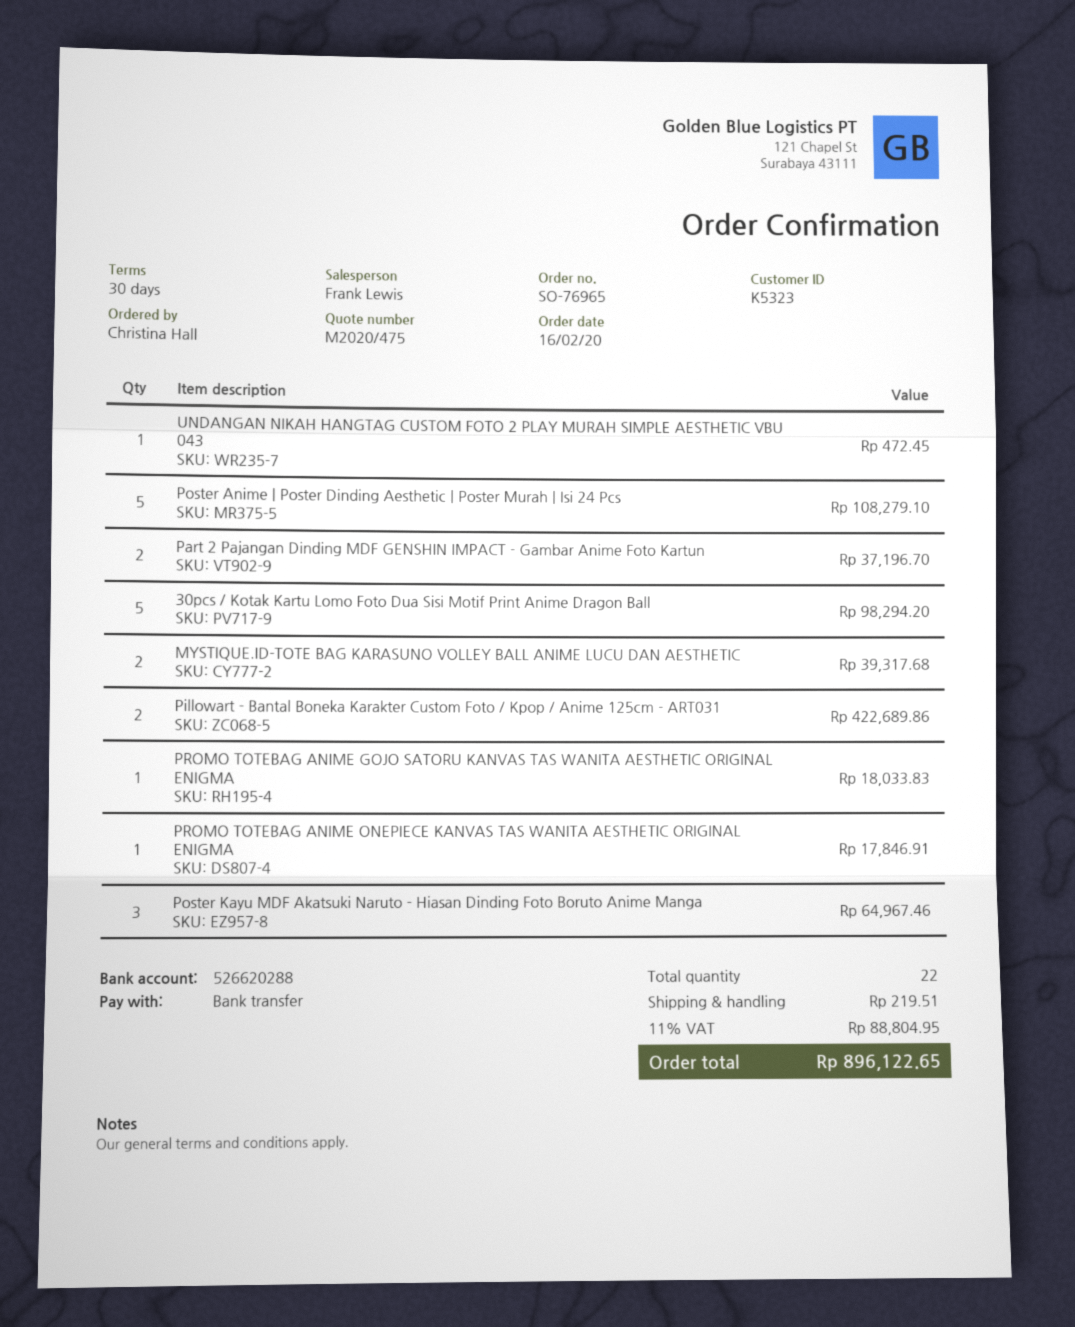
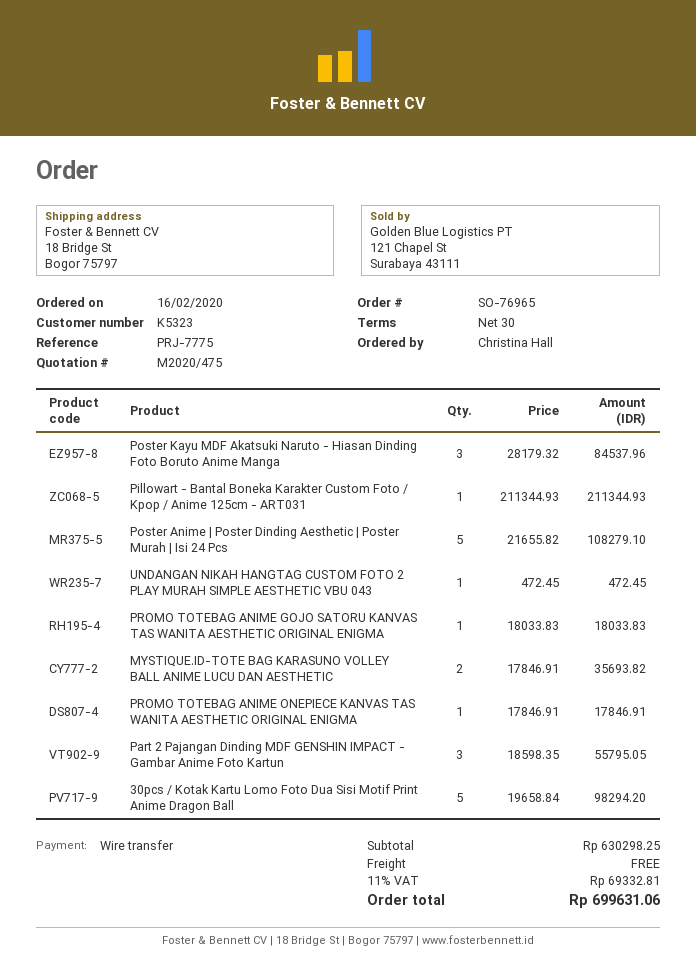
Part 2 Pajangan Dinding MDF GENSHIN IMPACT - Gambar Anime Foto Kartun: 2 for 37196.70 -> 3 for 55795.05
MYSTIQUE.ID-TOTE BAG KARASUNO VOLLEY BALL ANIME LUCU DAN AESTHETIC: 2 for 39317.68 -> 2 for 35693.82
Pillowart - Bantal Boneka Karakter Custom Foto / Kpop / Anime 125cm - ART031: 2 for 422689.86 -> 1 for 211344.93
Poster Kayu MDF Akatsuki Naruto - Hiasan Dinding Foto Boruto Anime Manga: 3 for 64967.46 -> 3 for 84537.96
shipping: 219.51 -> 0.00
tax: 11% = 88804.95 -> 11% = 69332.81
total: 896122.65 -> 699631.06

